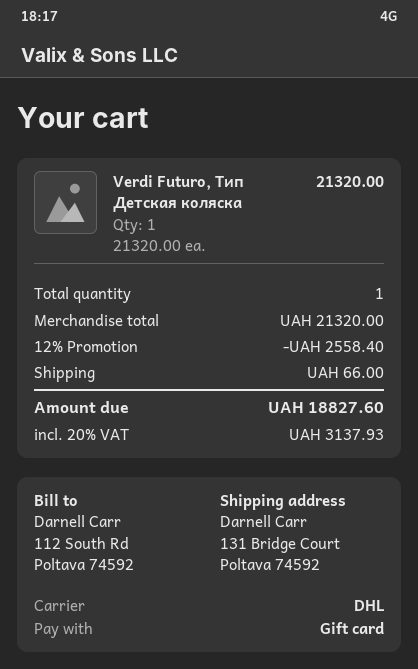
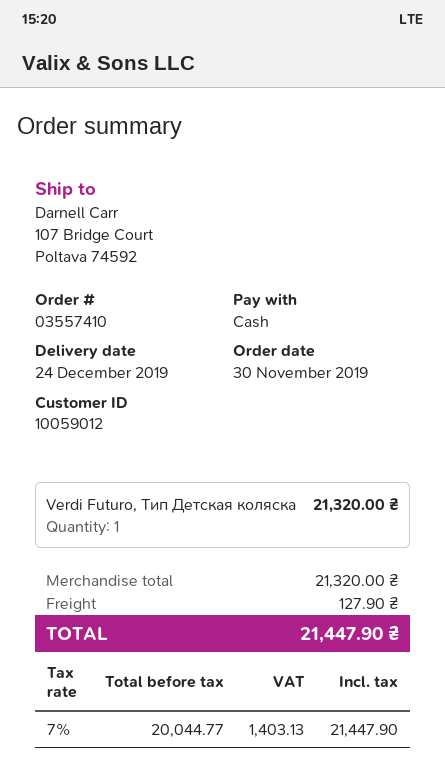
payment method: gift card -> cash
ship to: 131 Bridge Court, Poltava 74592 -> 107 Bridge Court, Poltava 74592
discount: 12% = 2558.40 -> none
shipping: 66.00 -> 127.90
tax: 20% = 3137.93 -> 7% = 1403.13
total: 18827.60 -> 21447.90

